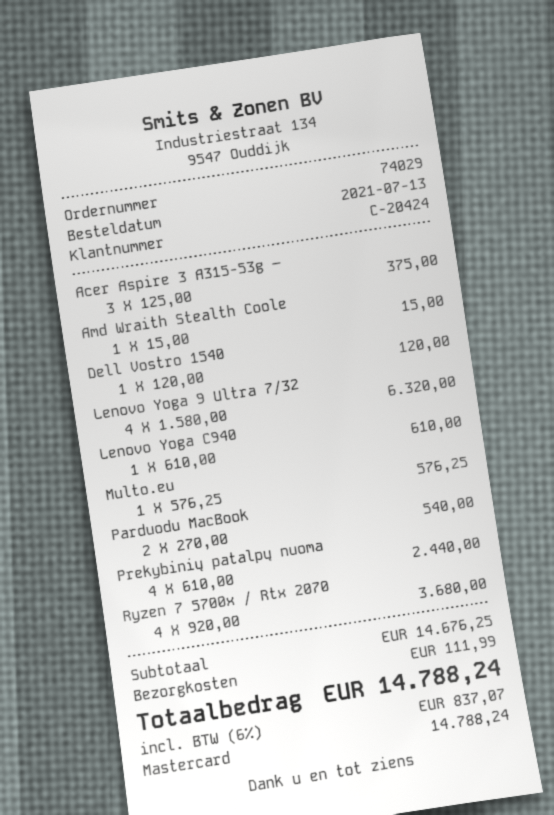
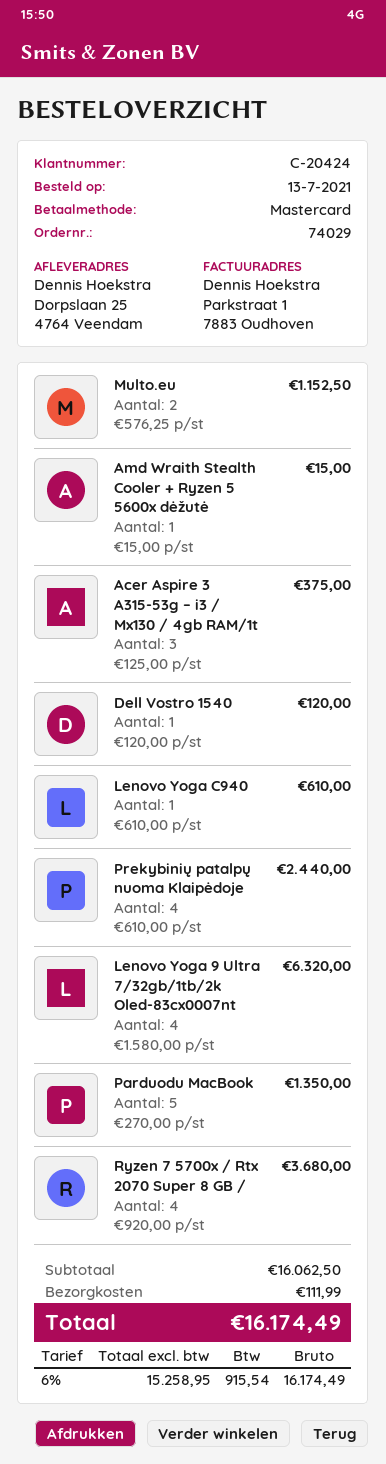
Multo.eu: 1 x 576.25 = 576.25 -> 2 x 576.25 = 1152.50
Parduodu MacBook: 2 x 270.00 = 540.00 -> 5 x 270.00 = 1350.00
subtotal: 14676.25 -> 16062.50
tax: 6% = 837.07 -> 6% = 915.54
total: 14788.24 -> 16174.49

